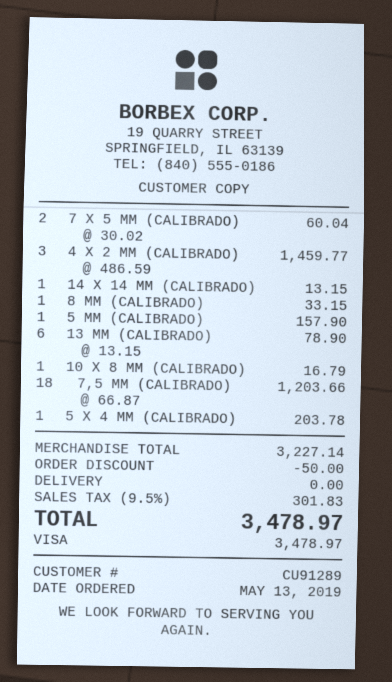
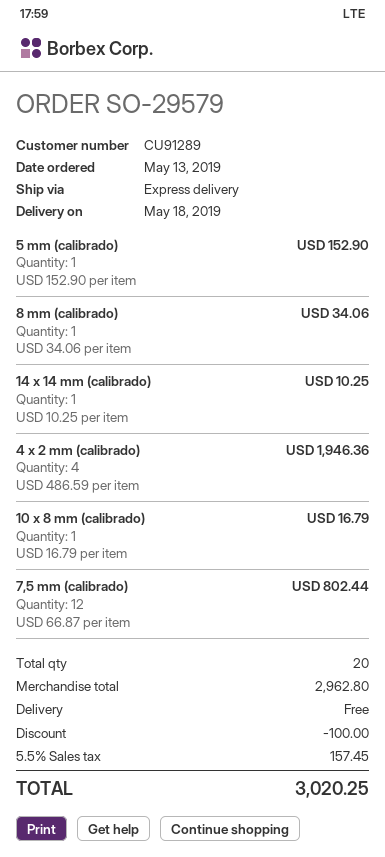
7 X 5 MM (CALIBRADO): 2 x 30.02 = 60.04 -> none
4 X 2 MM (CALIBRADO): 3 x 486.59 = 1459.77 -> 4 x 486.59 = 1946.36
14 X 14 MM (CALIBRADO): 1 x 13.15 = 13.15 -> 1 x 10.25 = 10.25
8 MM (CALIBRADO): 1 x 33.15 = 33.15 -> 1 x 34.06 = 34.06
5 MM (CALIBRADO): 1 x 157.90 = 157.90 -> 1 x 152.90 = 152.90
13 MM (CALIBRADO): 6 x 13.15 = 78.90 -> none
7,5 MM (CALIBRADO): 18 x 66.87 = 1203.66 -> 12 x 66.87 = 802.44
5 X 4 MM (CALIBRADO): 1 x 203.78 = 203.78 -> none
subtotal: 3227.14 -> 2962.80
discount: 50.00 -> 100.00
tax: 9.5% = 301.83 -> 5.5% = 157.45
total: 3478.97 -> 3020.25

